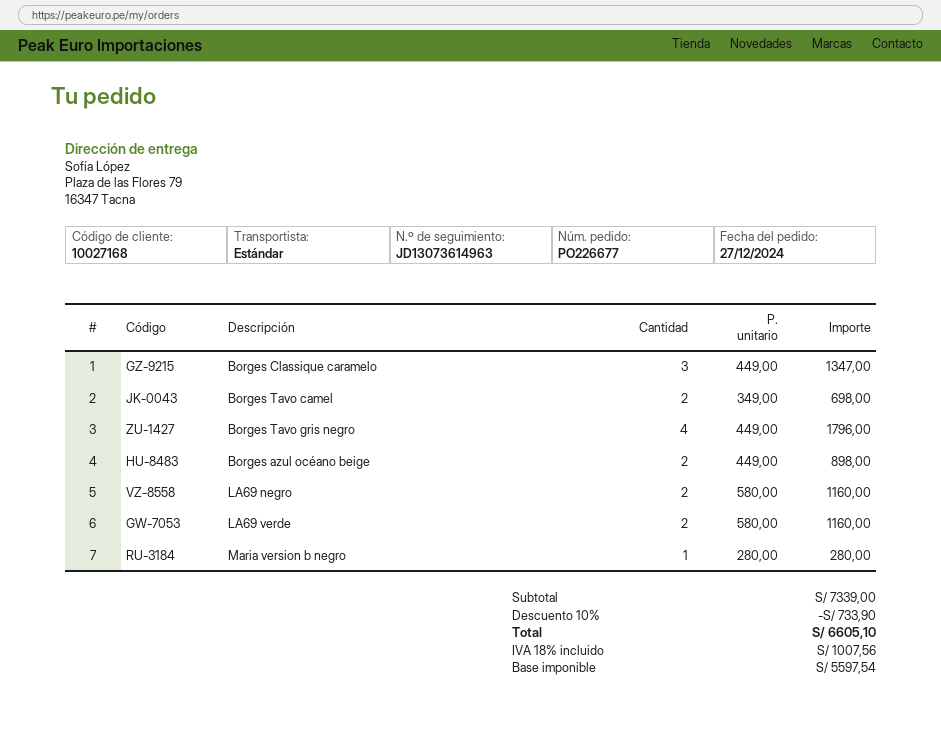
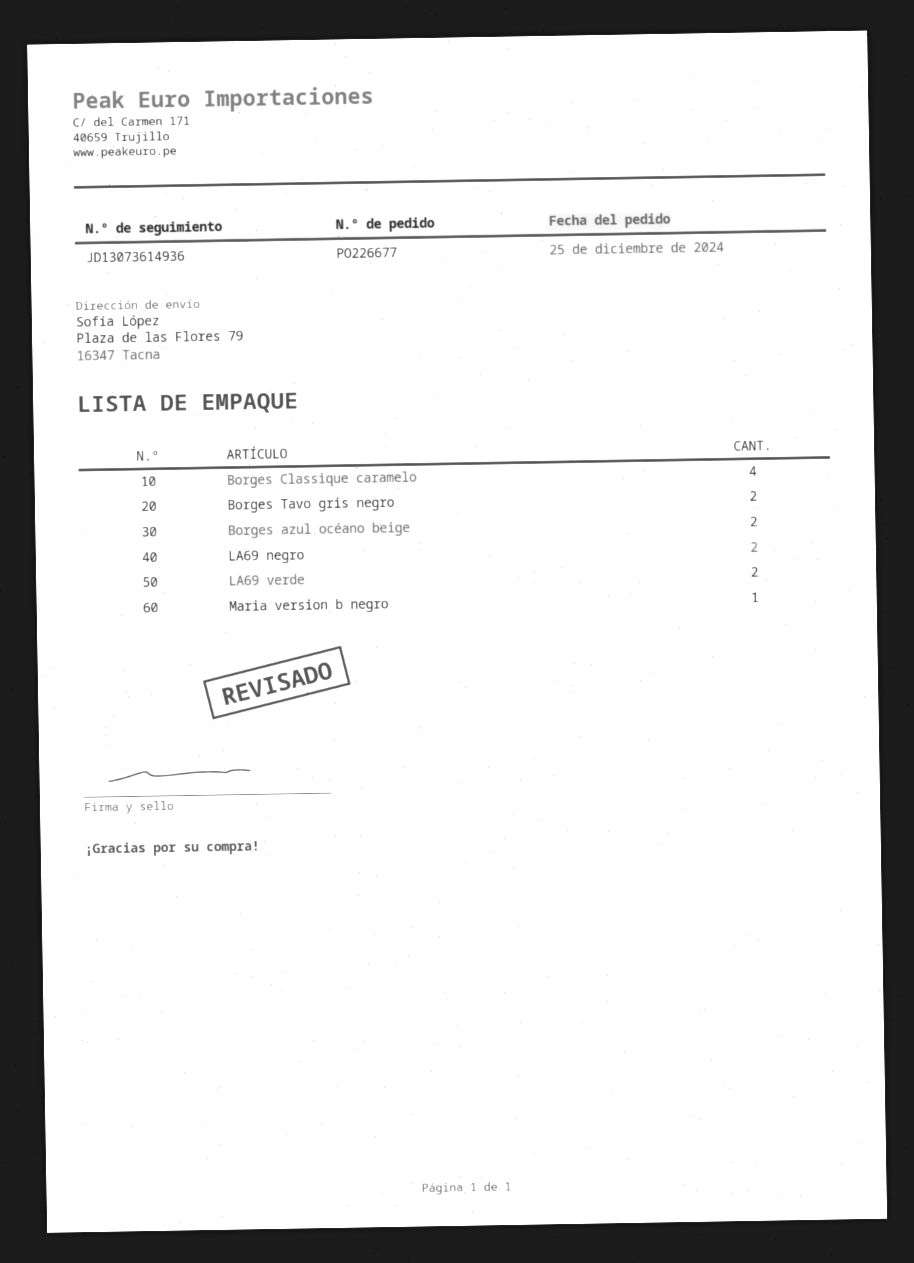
order date: 2024-12-27 -> 2024-12-25
tracking number: JD13073614963 -> JD13073614936
Borges Classique caramelo: 3 -> 4
Borges Tavo camel: 2 -> none
Borges Tavo gris negro: 4 -> 2

